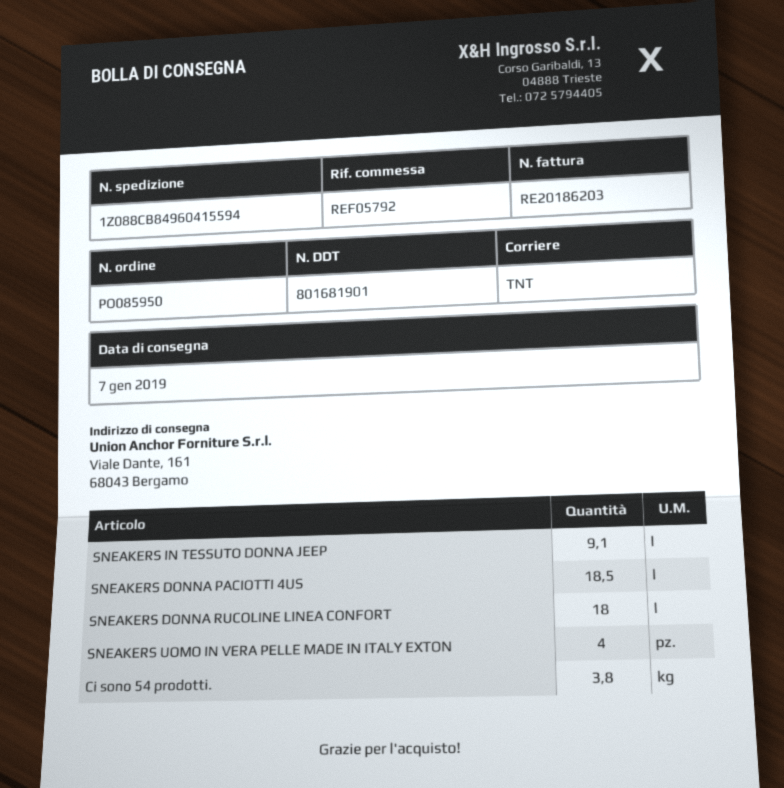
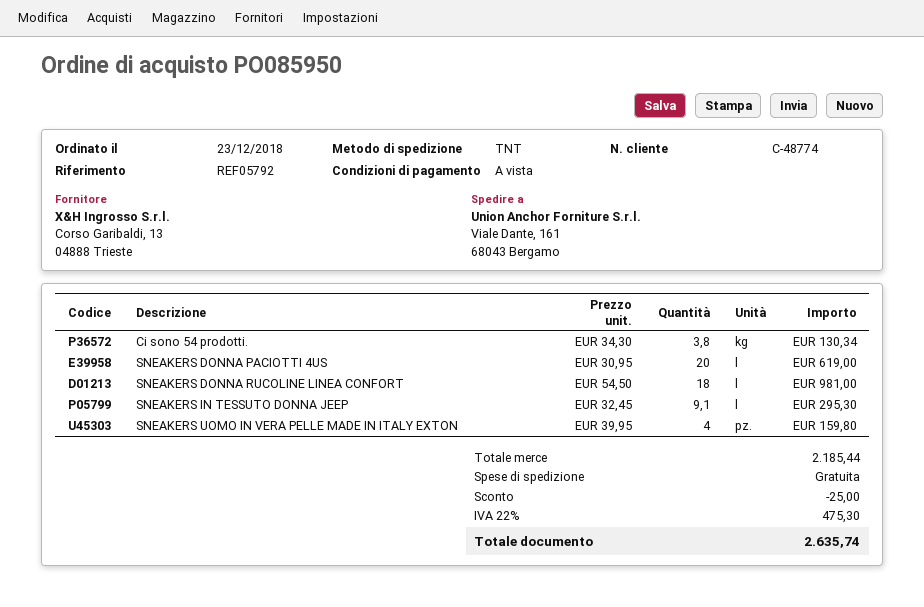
SNEAKERS DONNA PACIOTTI 4US: 18.5 -> 20

